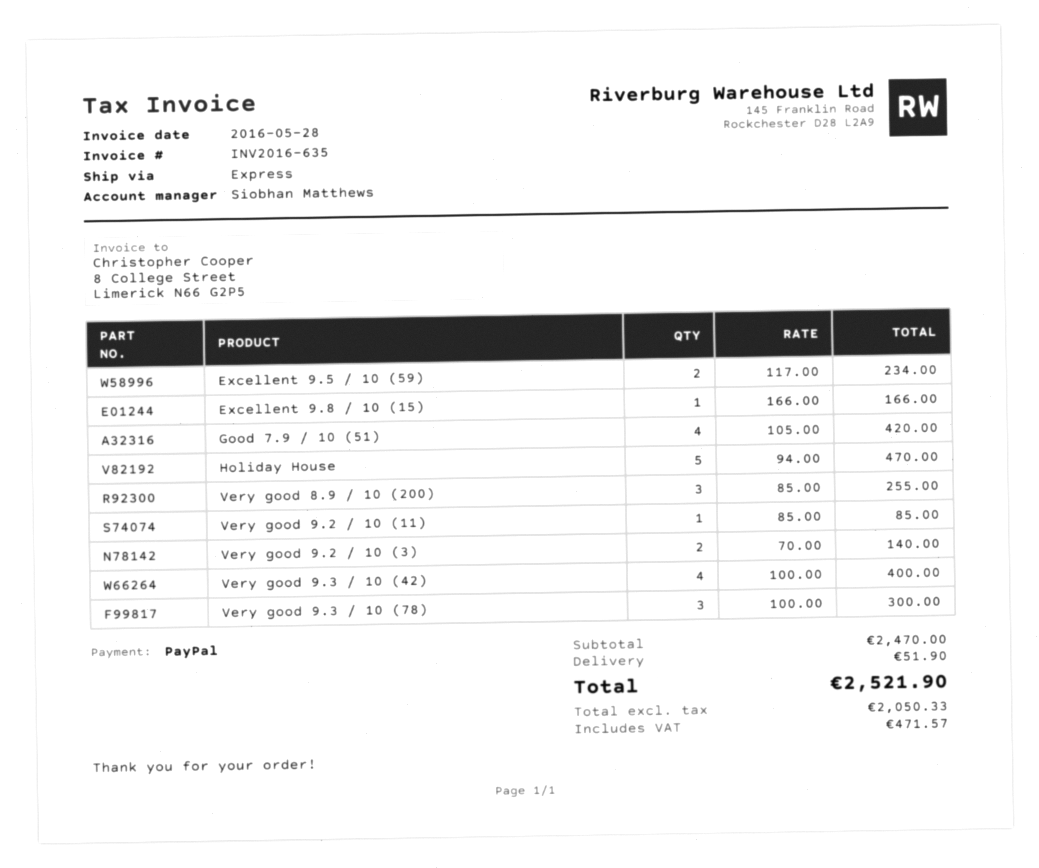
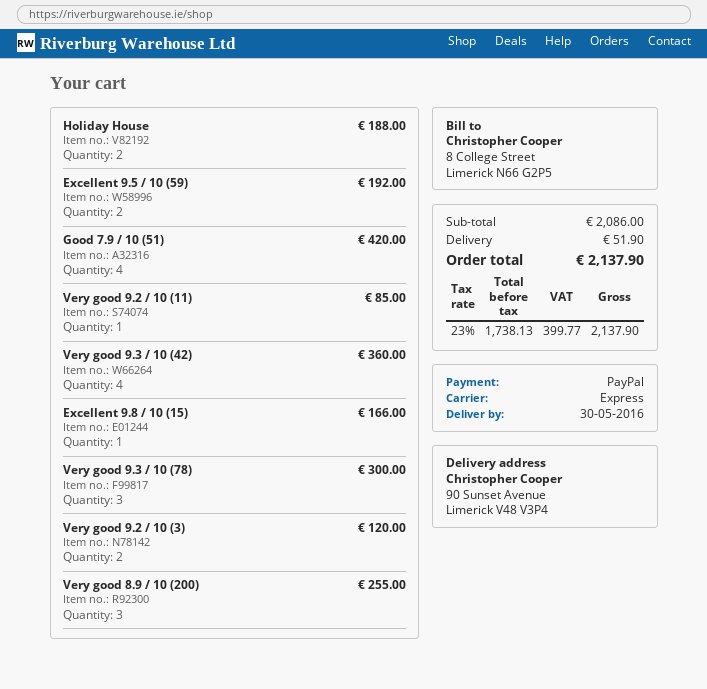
Excellent 9.5 / 10 (59): 2 for 234.00 -> 2 for 192.00
Holiday House: 5 for 470.00 -> 2 for 188.00
Very good 9.2 / 10 (3): 2 for 140.00 -> 2 for 120.00
Very good 9.3 / 10 (42): 4 for 400.00 -> 4 for 360.00
subtotal: 2470.00 -> 2086.00
net: 2050.33 -> 1738.13
tax: 471.57 -> 399.77
total: 2521.90 -> 2137.90

